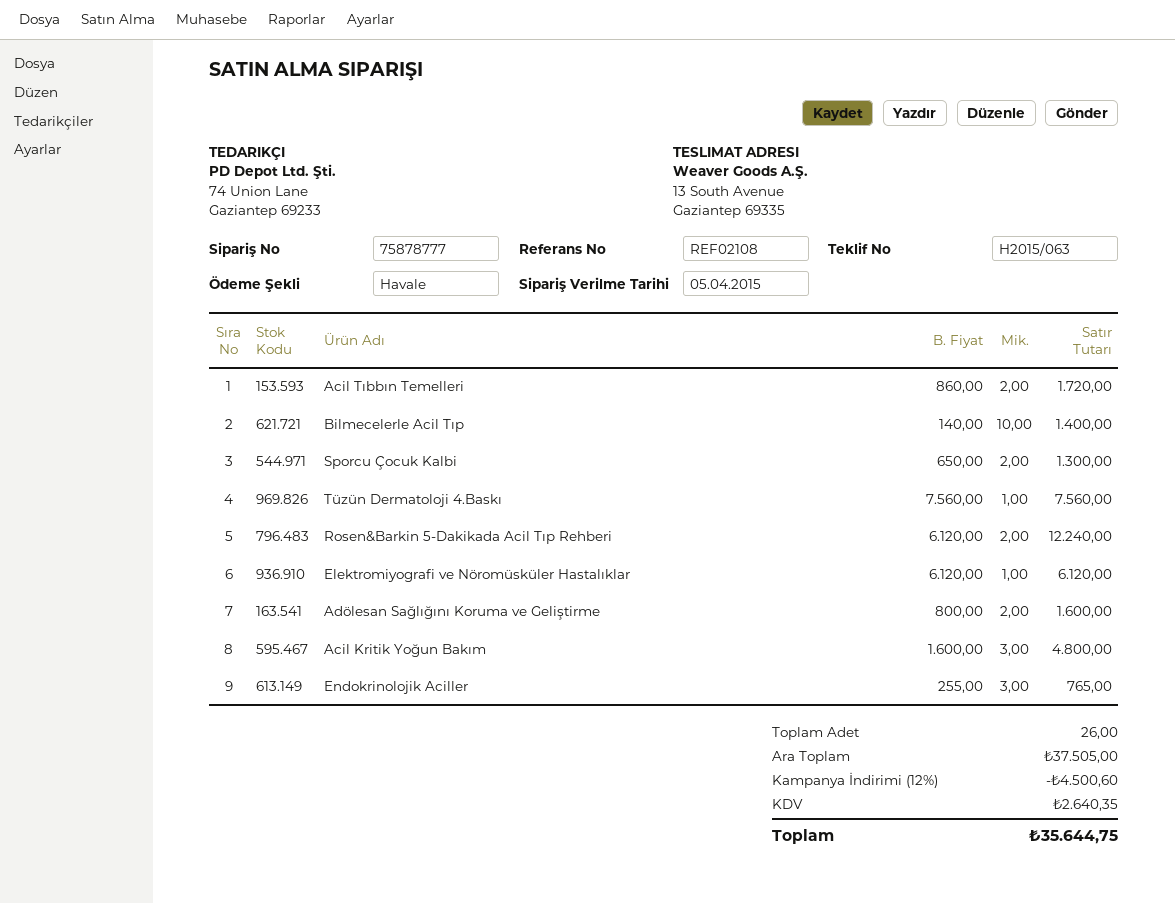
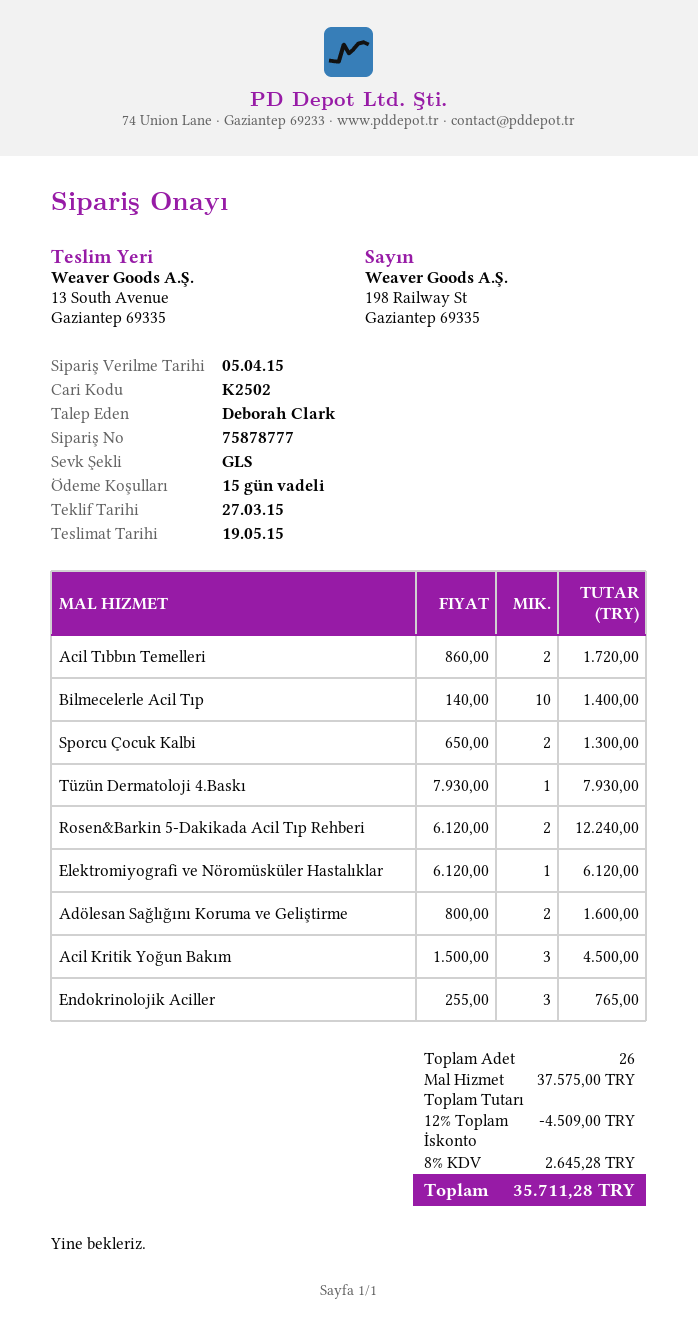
Tüzün Dermatoloji 4.Baskı: 1 x 7560.00 = 7560.00 -> 1 x 7930.00 = 7930.00
Acil Kritik Yoğun Bakım: 3 x 1600.00 = 4800.00 -> 3 x 1500.00 = 4500.00
subtotal: 37505.00 -> 37575.00
discount: 12% = 4500.60 -> 12% = 4509.00
tax: 2640.35 -> 2645.28
total: 35644.75 -> 35711.28

